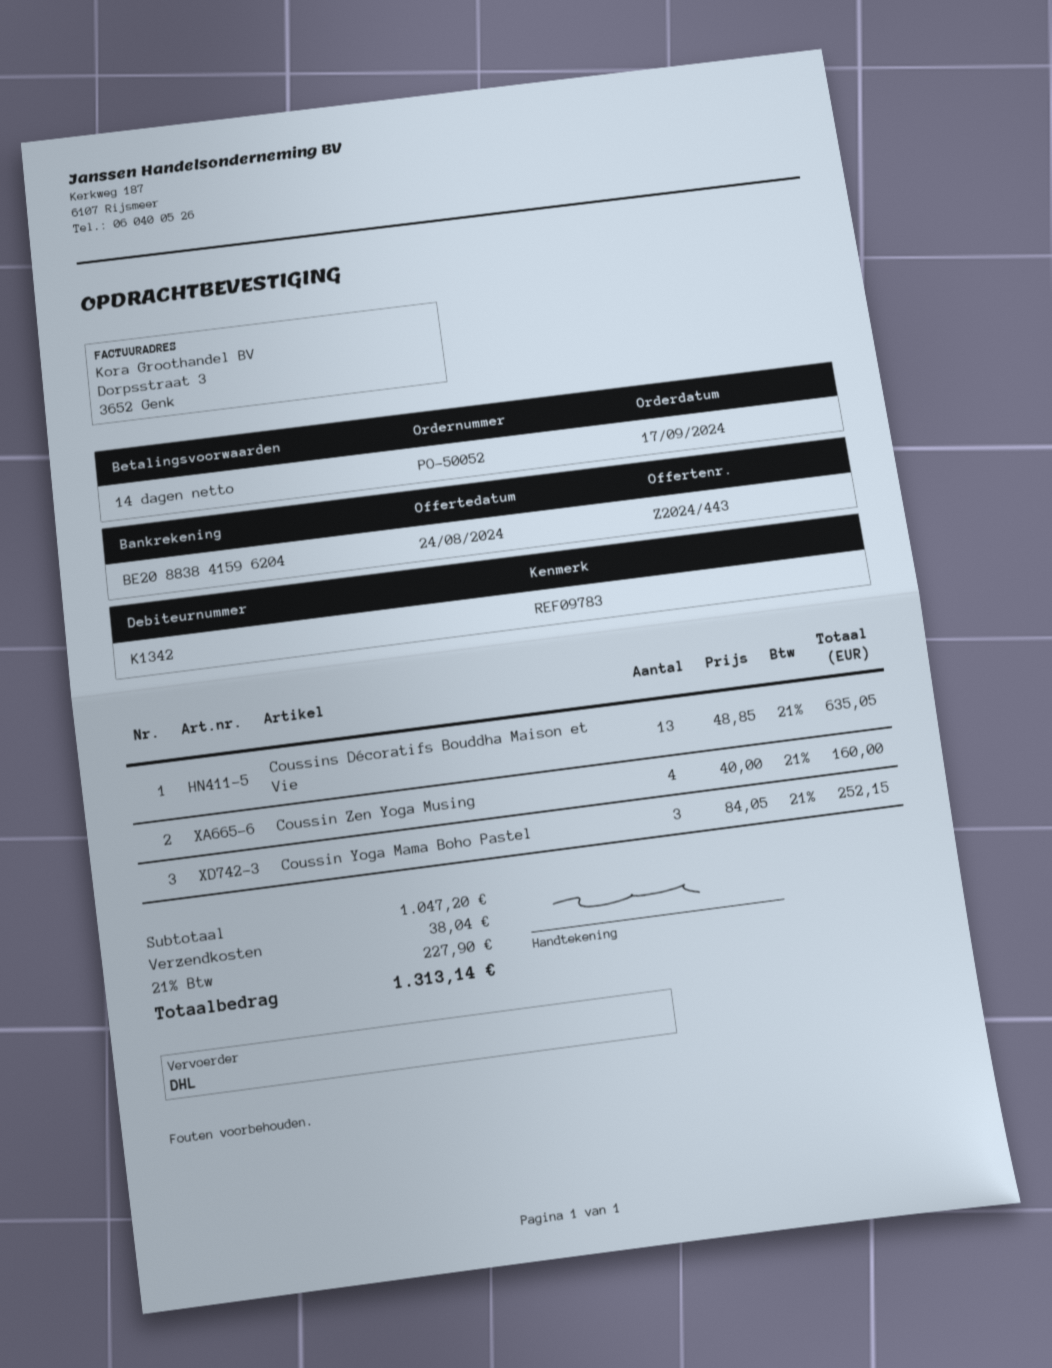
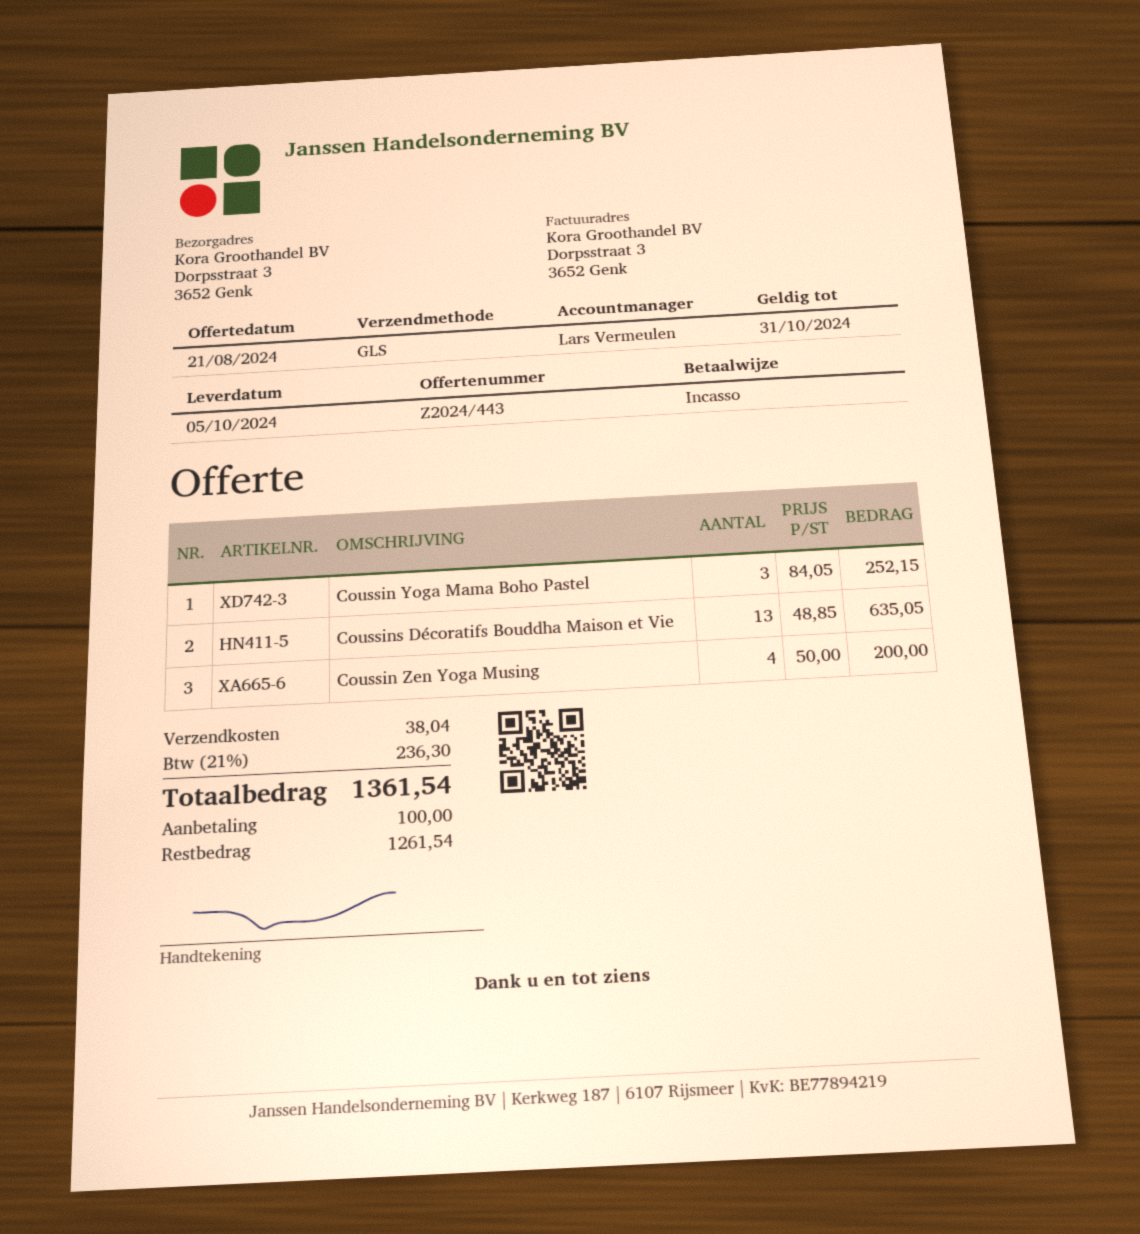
quote date: 2024-08-24 -> 2024-08-21
shipping method: DHL -> GLS
Coussin Zen Yoga Musing: 4 x 40.00 = 160.00 -> 4 x 50.00 = 200.00
tax: 21% = 227.90 -> 21% = 236.30
total: 1313.14 -> 1361.54

